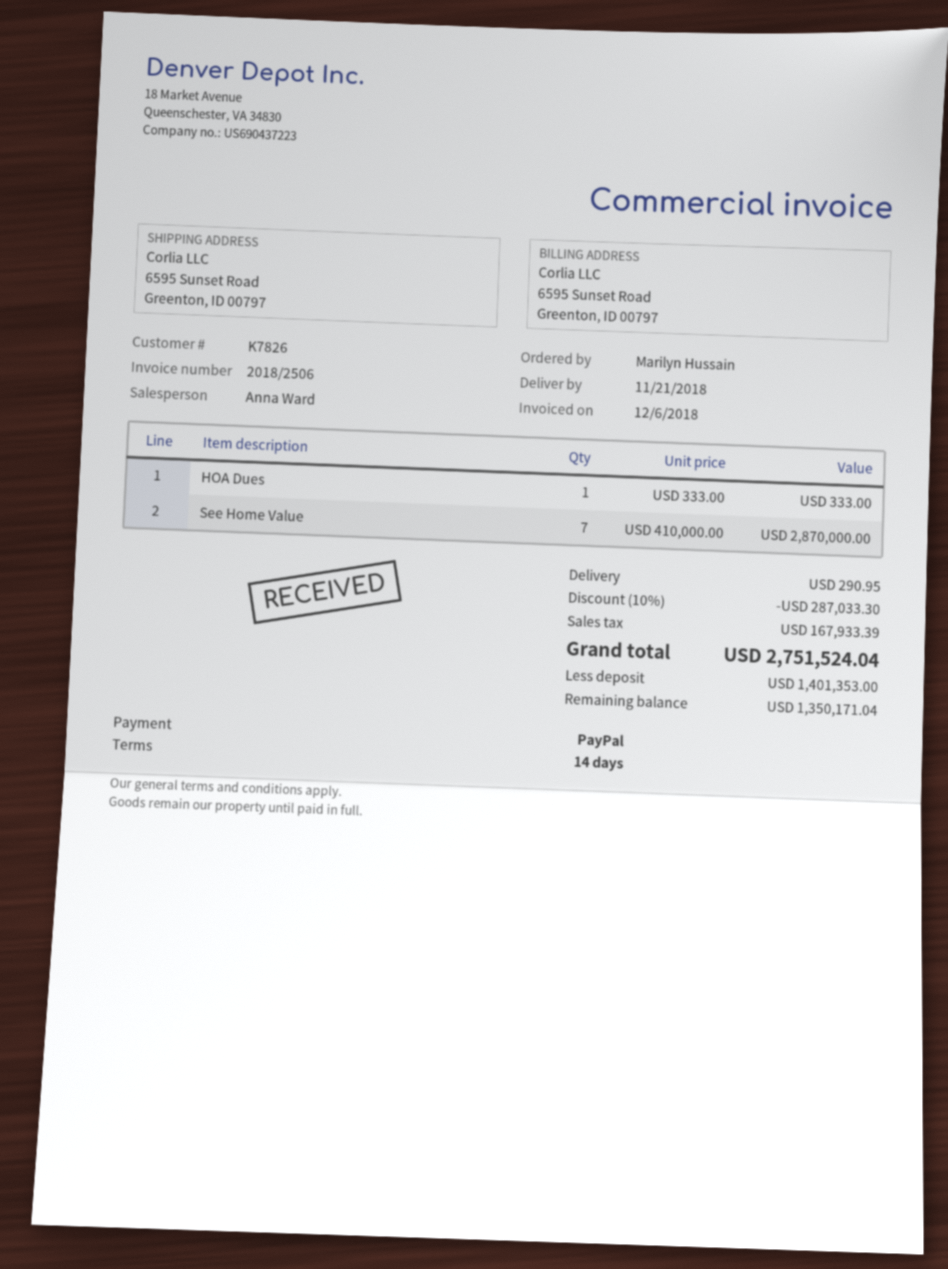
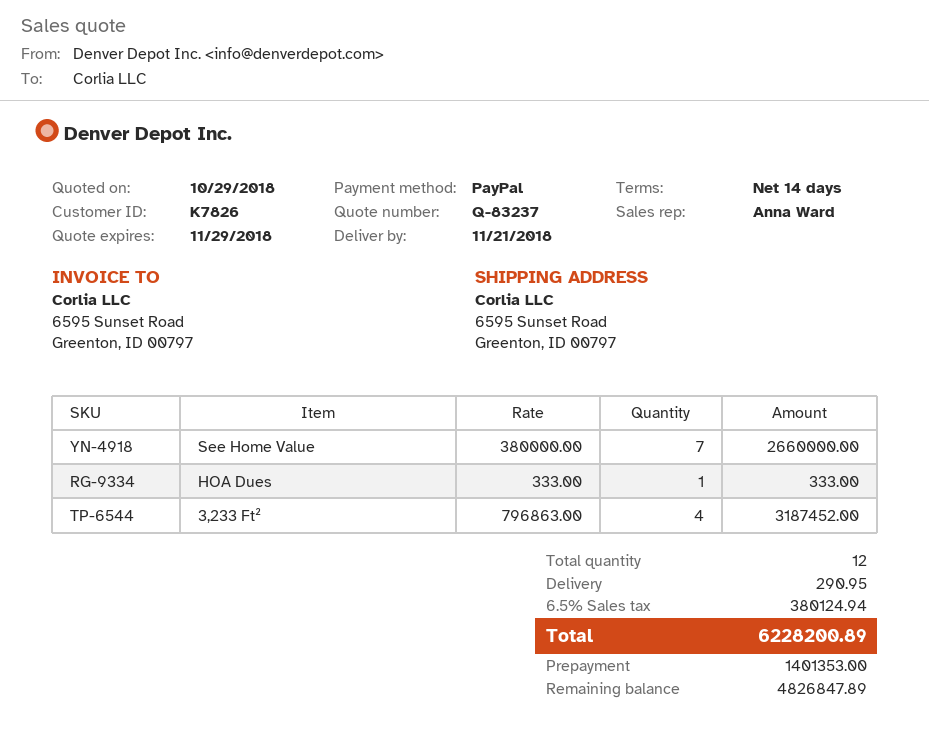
See Home Value: 7 x 410000.00 = 2870000.00 -> 7 x 380000.00 = 2660000.00
3,233 Ft²: none -> 4 x 796863.00 = 3187452.00
discount: 10% = 287033.30 -> none
tax: 167933.39 -> 380124.94
total: 2751524.04 -> 6228200.89
balance: 1350171.04 -> 4826847.89

